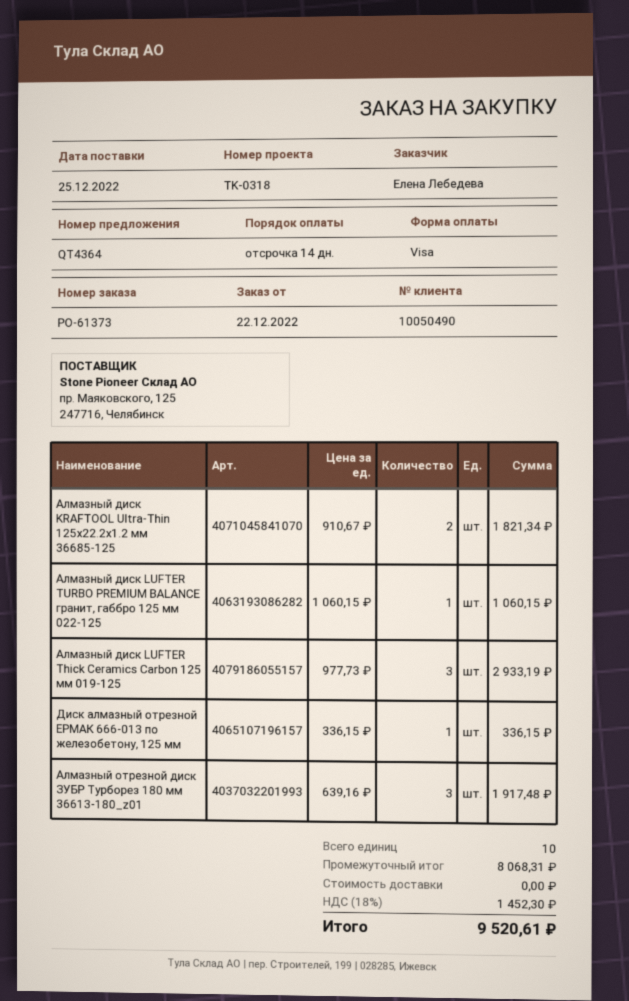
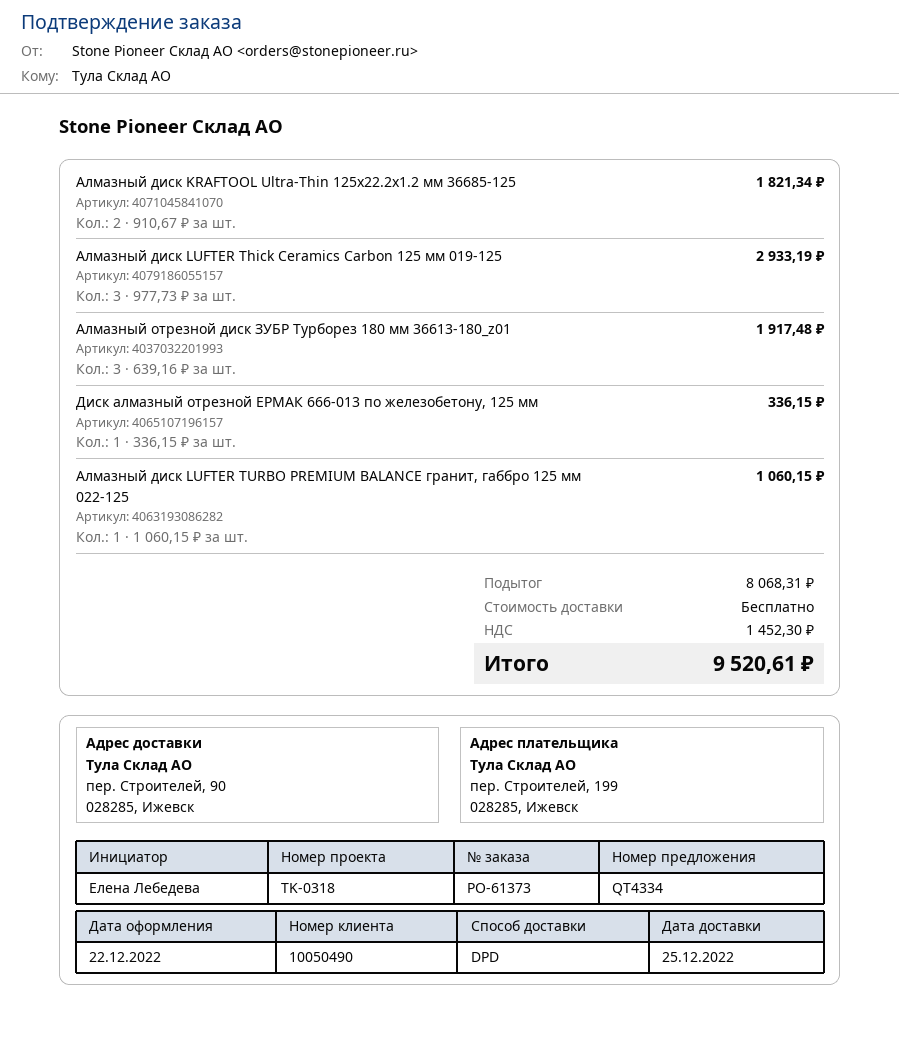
quote number: QT4364 -> QT4334

